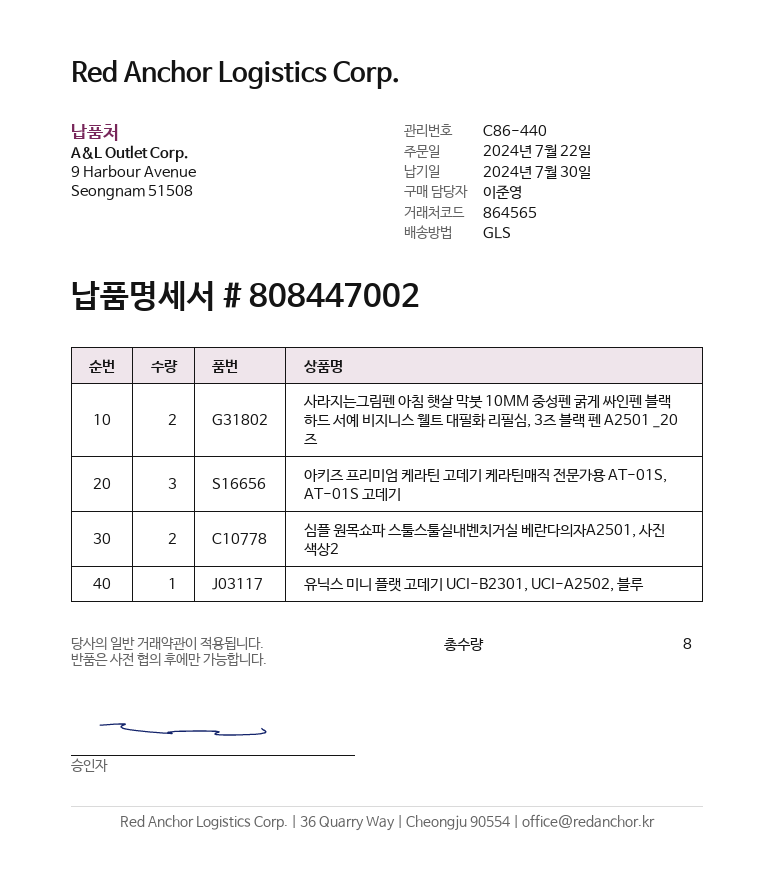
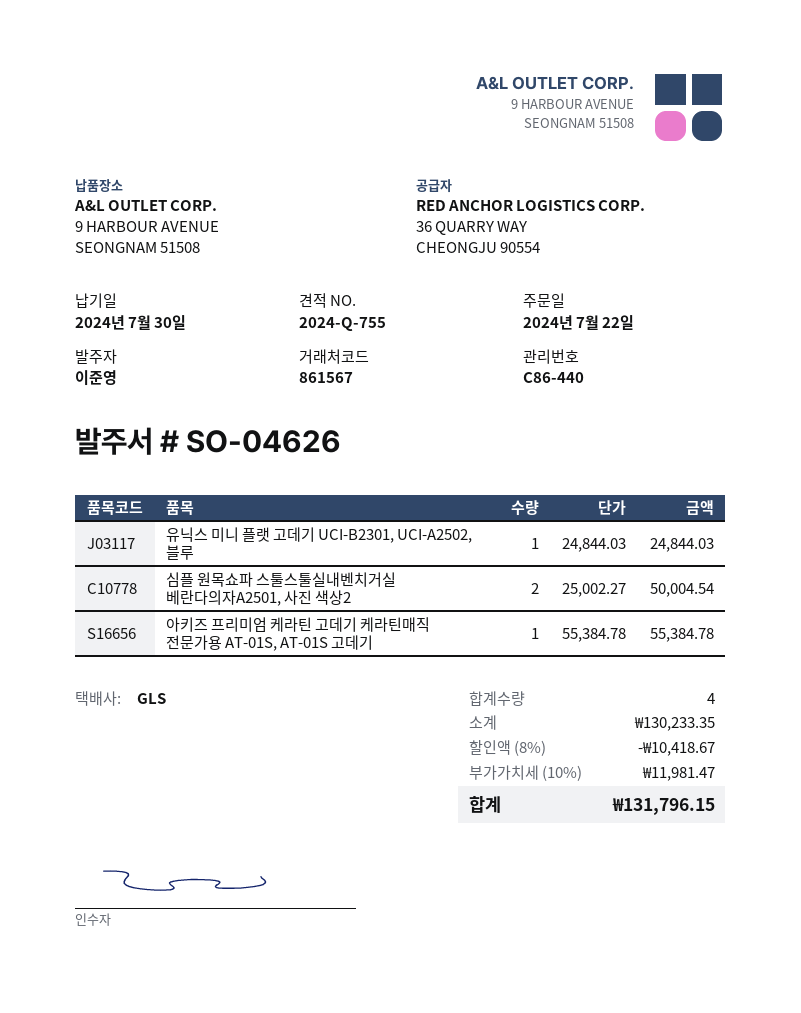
customer number: 864565 -> 861567
사라지는그림펜 아침 햇살 막붓 10MM 중성펜 굵게 싸인펜 블랙 하드 서예 비지니스 웰트 대필화 리필심, 3즈 블랙 펜 A2501 _20 즈: 2 -> none
아키즈 프리미엄 케라틴 고데기 케라틴매직 전문가용 AT-01S, AT-01S 고데기: 3 -> 1
total quantity: 8 -> 4

